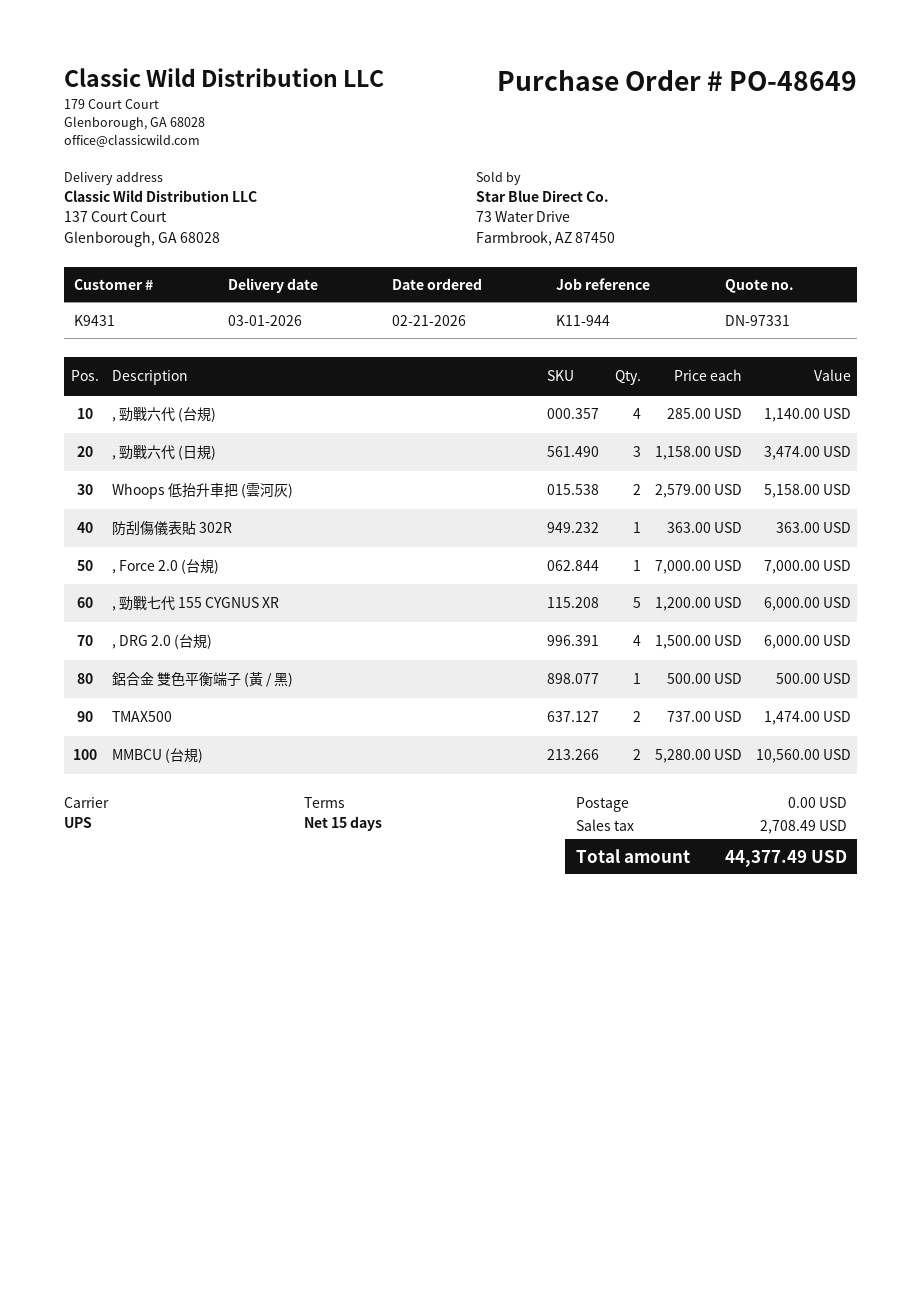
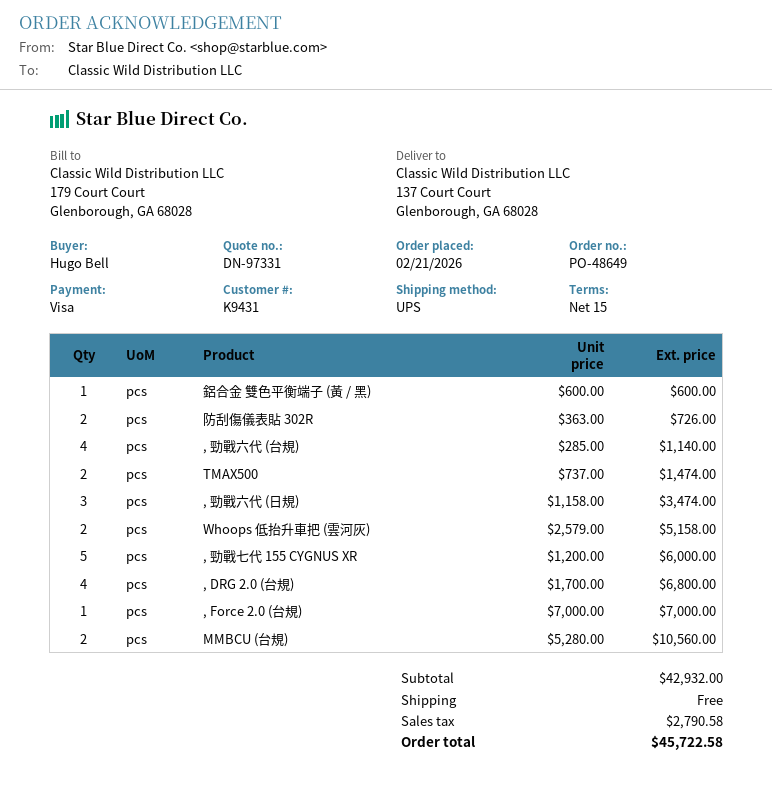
防刮傷儀表貼 302R: 1 x 363.00 = 363.00 -> 2 x 363.00 = 726.00
, DRG 2.0 (台規): 4 x 1500.00 = 6000.00 -> 4 x 1700.00 = 6800.00
鋁合金 雙色平衡端子 (黃 / 黑): 1 x 500.00 = 500.00 -> 1 x 600.00 = 600.00
tax: 2708.49 -> 2790.58
total: 44377.49 -> 45722.58

